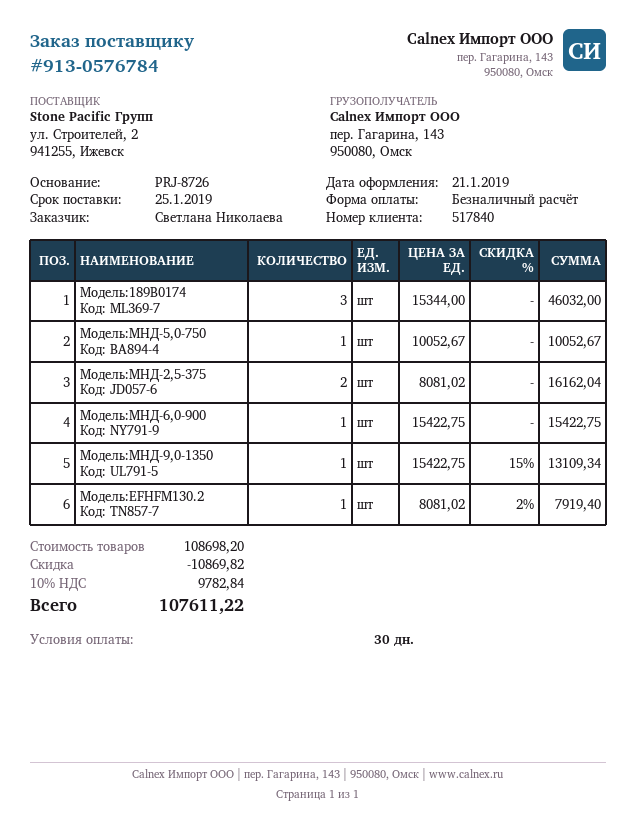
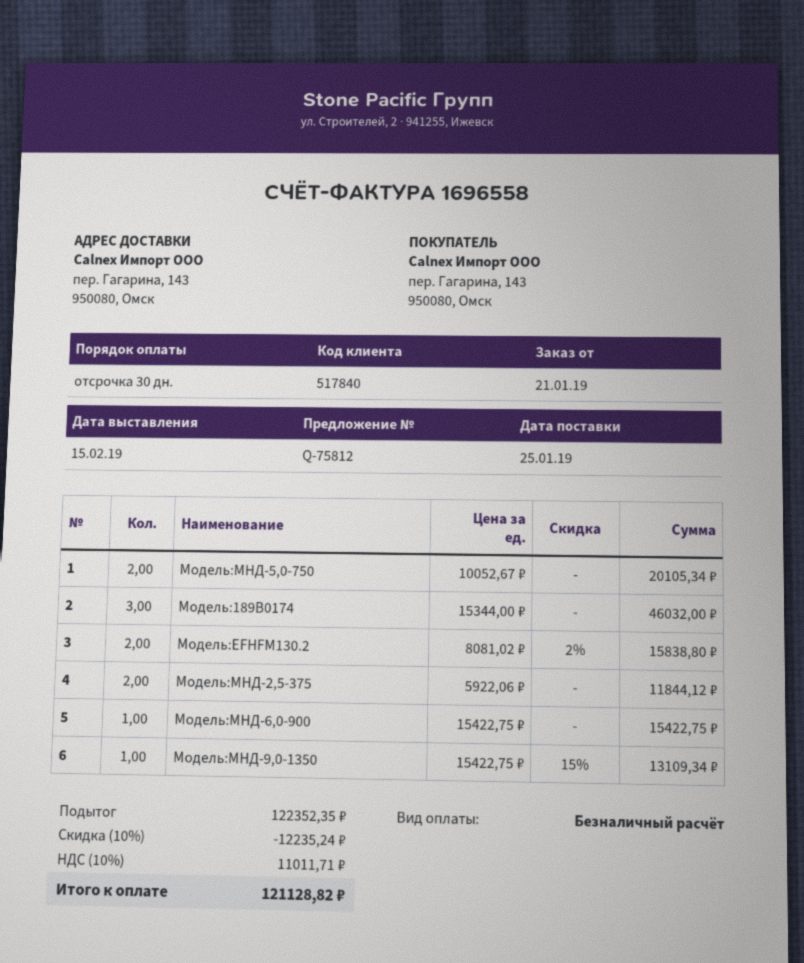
Модель:МНД-5,0-750: 1 x 10052.67 = 10052.67 -> 2 x 10052.67 = 20105.34
Модель:МНД-2,5-375: 2 x 8081.02 = 16162.04 -> 2 x 5922.06 = 11844.12
Модель:EFHFM130.2: 1 x 8081.02 - 2% = 7919.40 -> 2 x 8081.02 - 2% = 15838.80
subtotal: 108698.20 -> 122352.35
discount: 10869.82 -> 12235.24
tax: 10% = 9782.84 -> 10% = 11011.71
total: 107611.22 -> 121128.82

